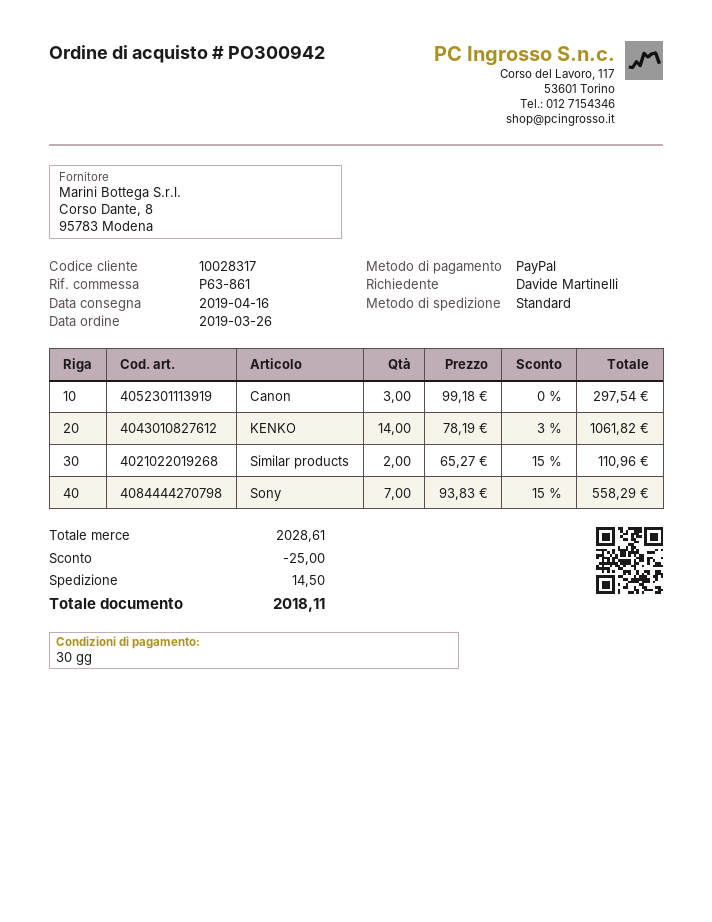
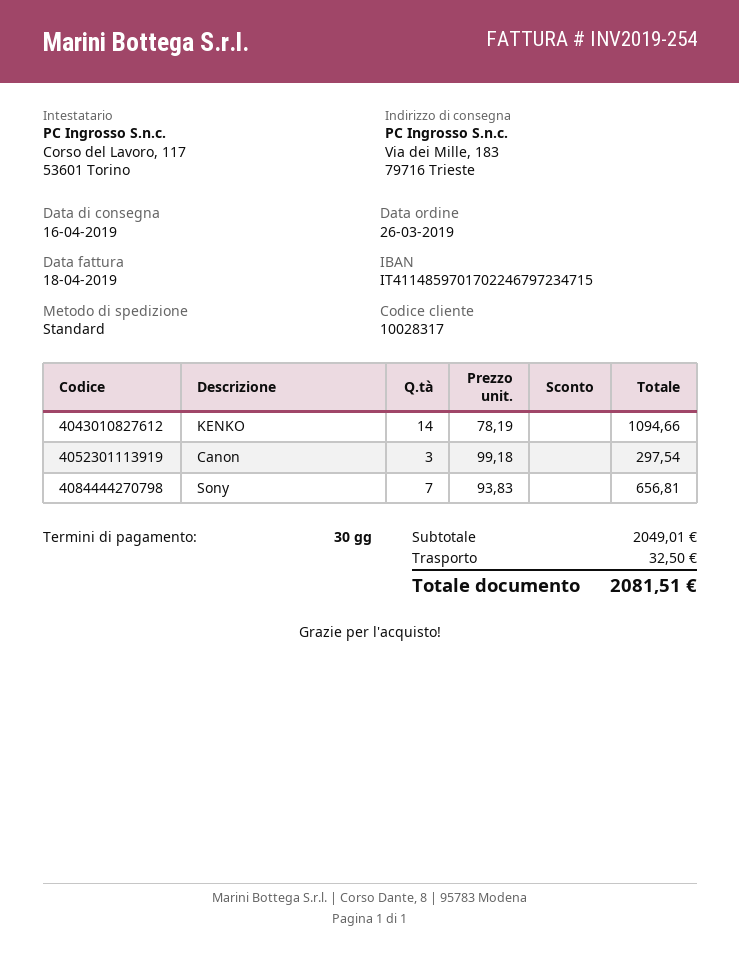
KENKO: 14 x 78.19 - 3% = 1061.82 -> 14 x 78.19 = 1094.66
Similar products: 2 x 65.27 - 15% = 110.96 -> none
Sony: 7 x 93.83 - 15% = 558.29 -> 7 x 93.83 = 656.81
subtotal: 2028.61 -> 2049.01
discount: 25.00 -> none
shipping: 14.50 -> 32.50
total: 2018.11 -> 2081.51

